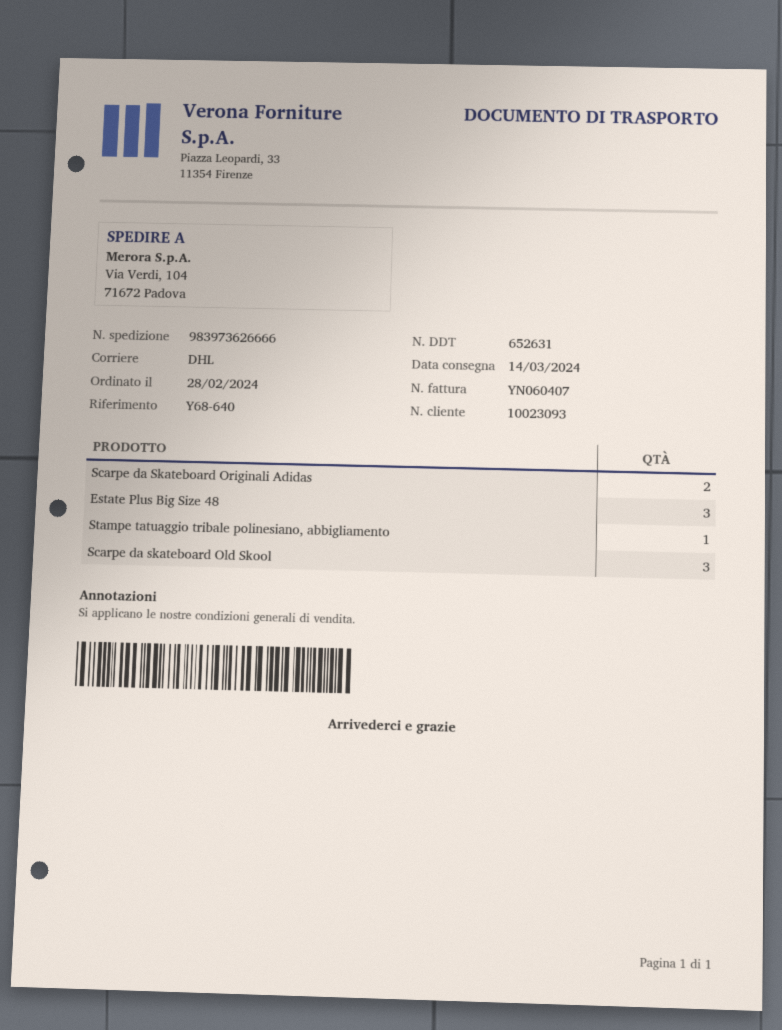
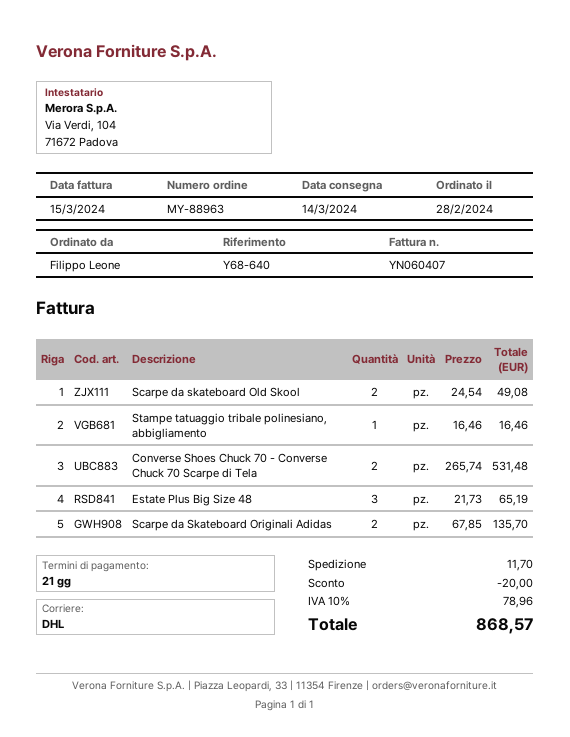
Scarpe da skateboard Old Skool: 3 -> 2
Converse Shoes Chuck 70 - Converse Chuck 70 Scarpe di Tela: none -> 2

